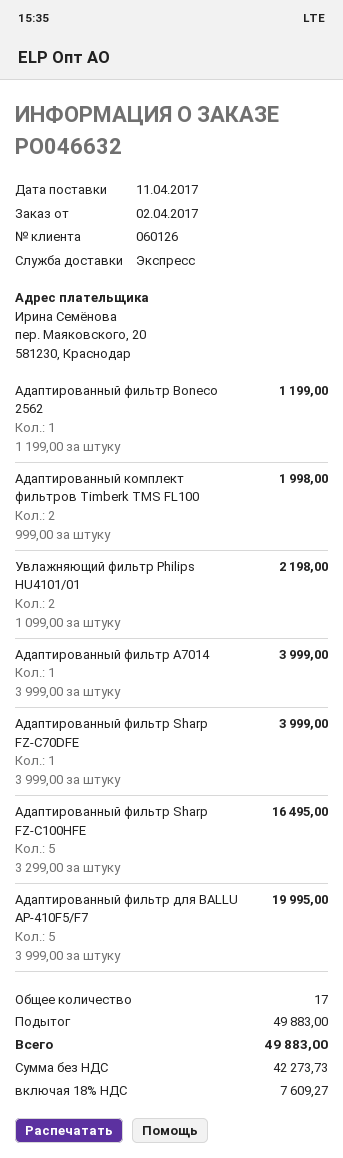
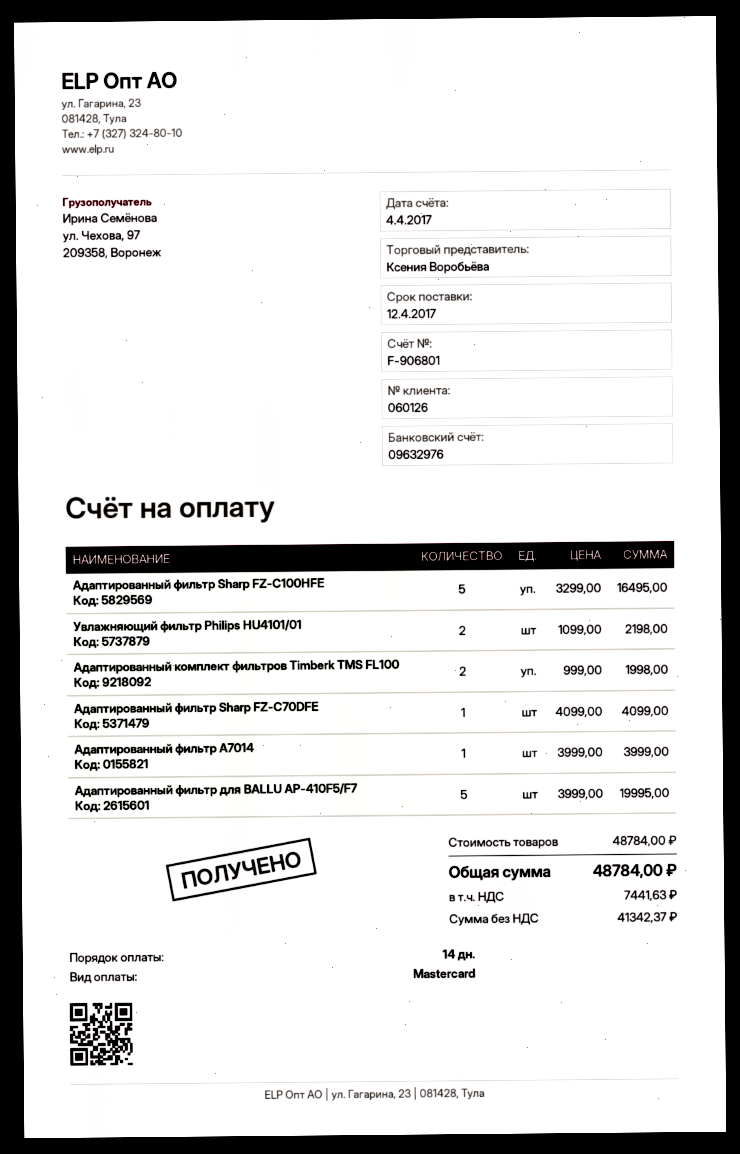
delivery date: 2017-04-11 -> 2017-04-12
Адаптированный фильтр Boneco 2562: 1 x 1199.00 = 1199.00 -> none
Адаптированный фильтр Sharp FZ-C70DFE: 1 x 3999.00 = 3999.00 -> 1 x 4099.00 = 4099.00
subtotal: 49883.00 -> 48784.00
net: 42273.73 -> 41342.37
tax: 7609.27 -> 7441.63
total: 49883.00 -> 48784.00

